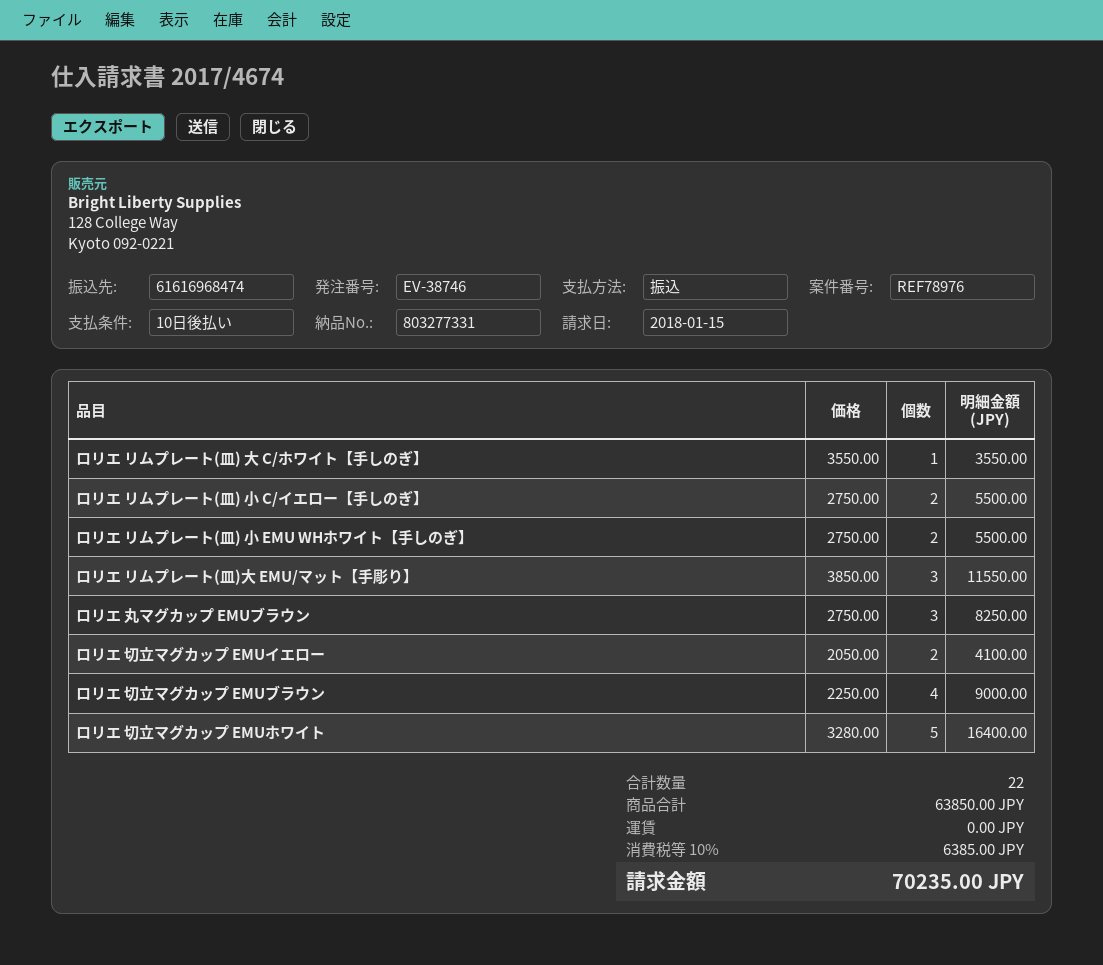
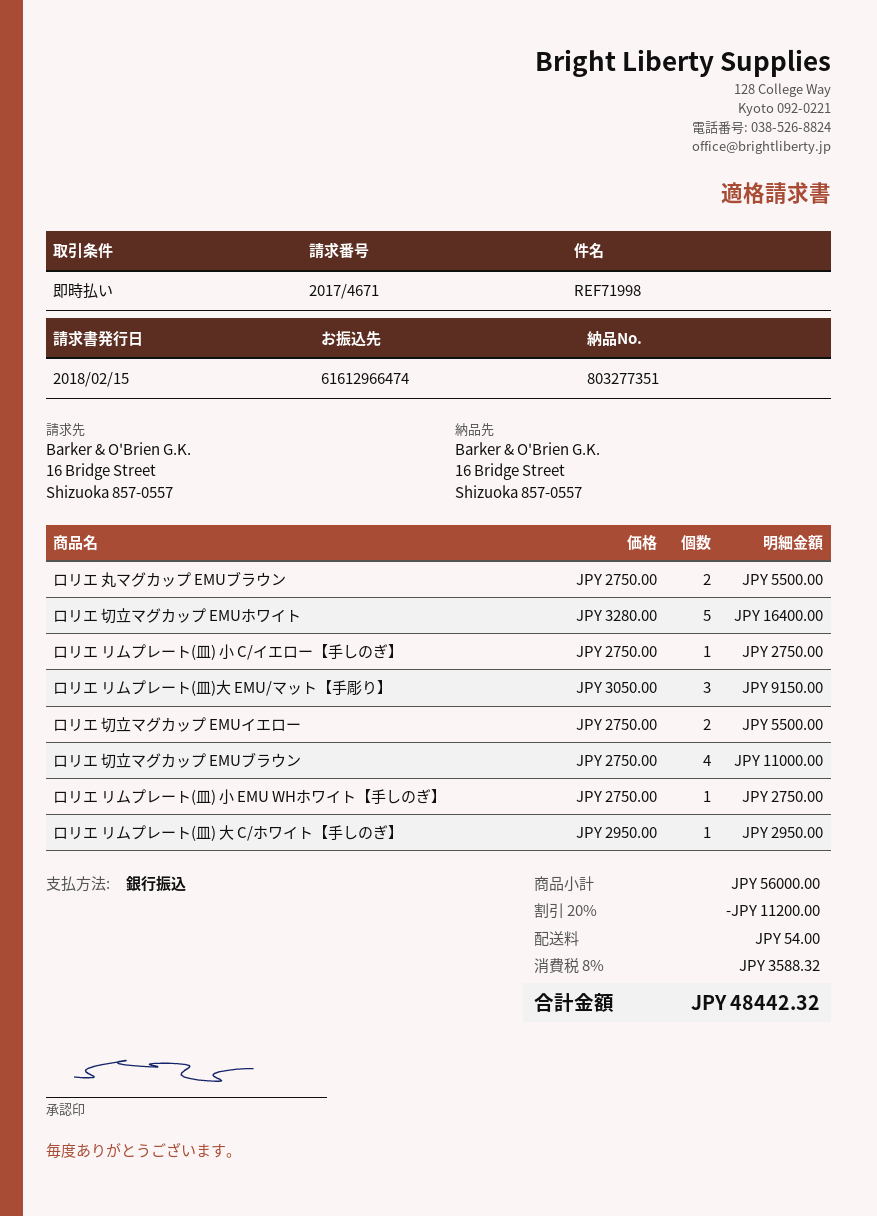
delivery note number: 803277331 -> 803277351
invoice number: 2017/4674 -> 2017/4671
invoice date: 2018-01-15 -> 2018-02-15
payment terms: 10 days -> on receipt
reference: REF78976 -> REF71998
bank account: 61616968474 -> 61612966474
ロリエ リムプレート(皿) 大 C/ホワイト【手しのぎ】: 1 x 3550.00 = 3550.00 -> 1 x 2950.00 = 2950.00
ロリエ リムプレート(皿) 小 C/イエロー【手しのぎ】: 2 x 2750.00 = 5500.00 -> 1 x 2750.00 = 2750.00
ロリエ リムプレート(皿) 小 EMU WHホワイト【手しのぎ】: 2 x 2750.00 = 5500.00 -> 1 x 2750.00 = 2750.00
ロリエ リムプレート(皿)大 EMU/マット【手彫り】: 3 x 3850.00 = 11550.00 -> 3 x 3050.00 = 9150.00
ロリエ 丸マグカップ EMUブラウン: 3 x 2750.00 = 8250.00 -> 2 x 2750.00 = 5500.00
ロリエ 切立マグカップ EMUイエロー: 2 x 2050.00 = 4100.00 -> 2 x 2750.00 = 5500.00
ロリエ 切立マグカップ EMUブラウン: 4 x 2250.00 = 9000.00 -> 4 x 2750.00 = 11000.00
subtotal: 63850.00 -> 56000.00
discount: none -> 20% = 11200.00
shipping: 0.00 -> 54.00
tax: 10% = 6385.00 -> 8% = 3588.32
total: 70235.00 -> 48442.32

